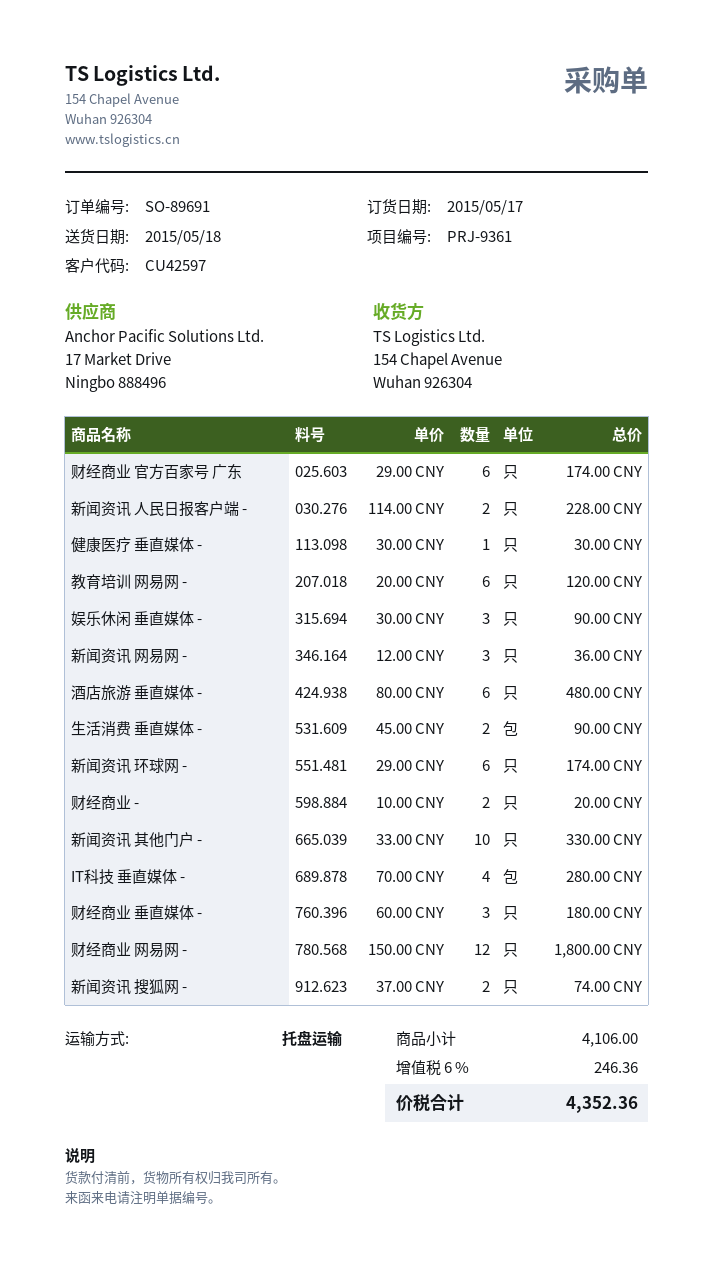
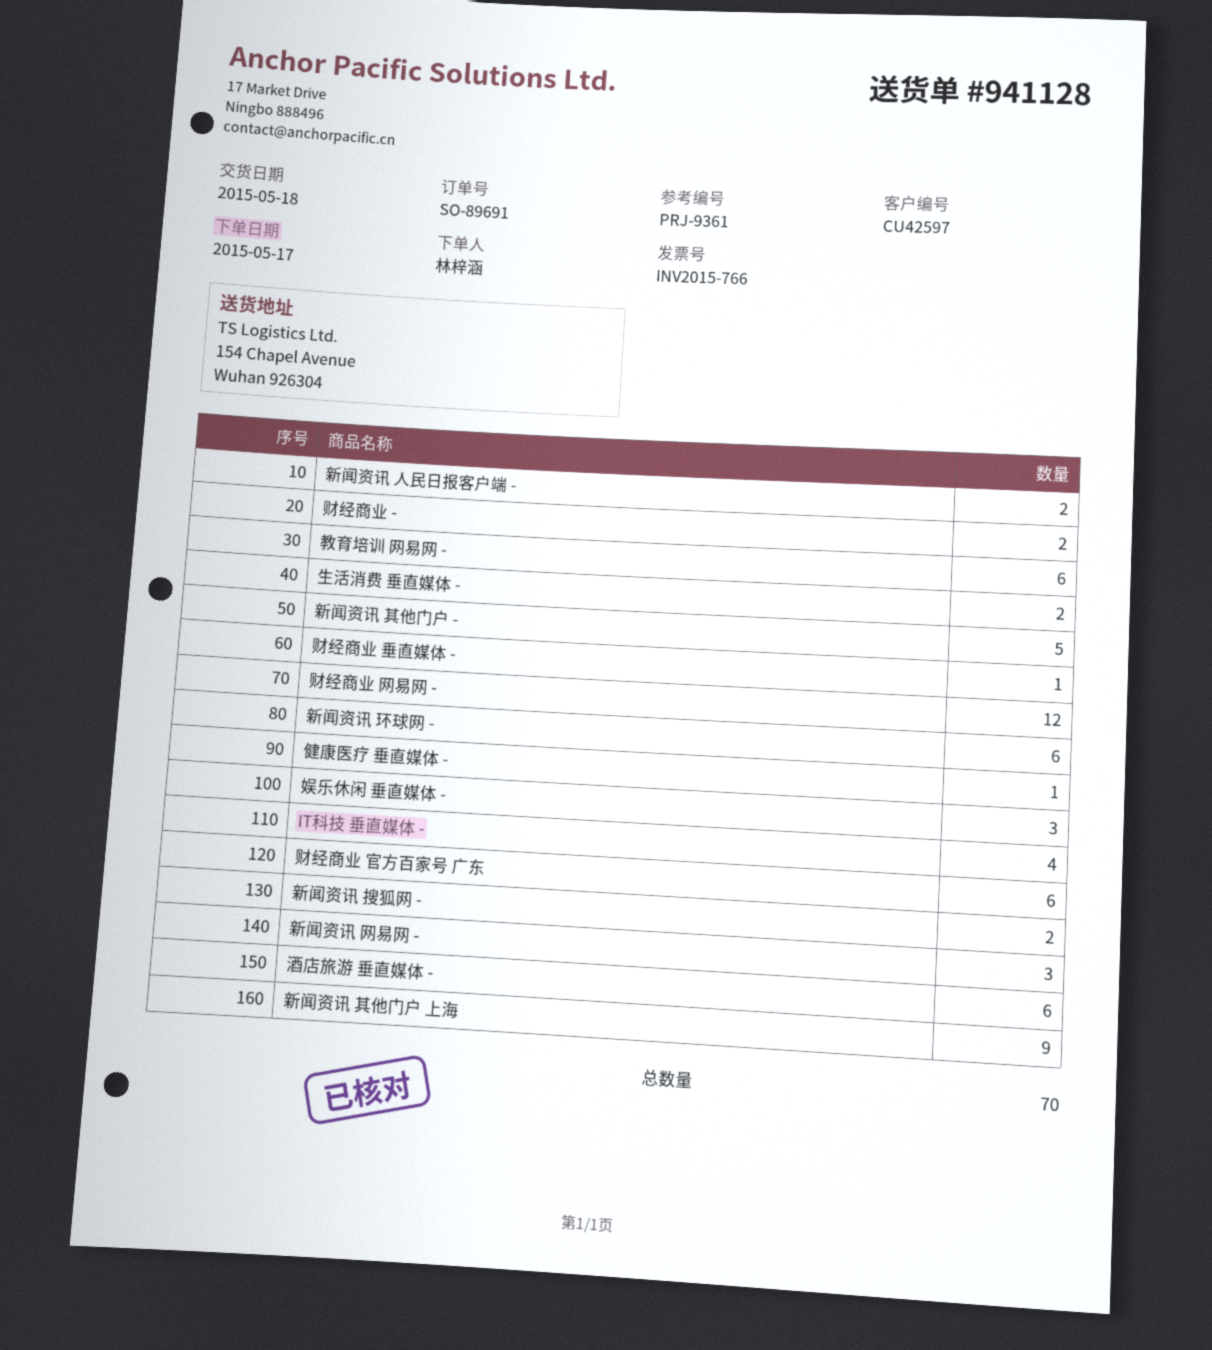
新闻资讯 其他门户 -: 10 -> 5
财经商业 垂直媒体 -: 3 -> 1
新闻资讯 其他门户 上海: none -> 9

